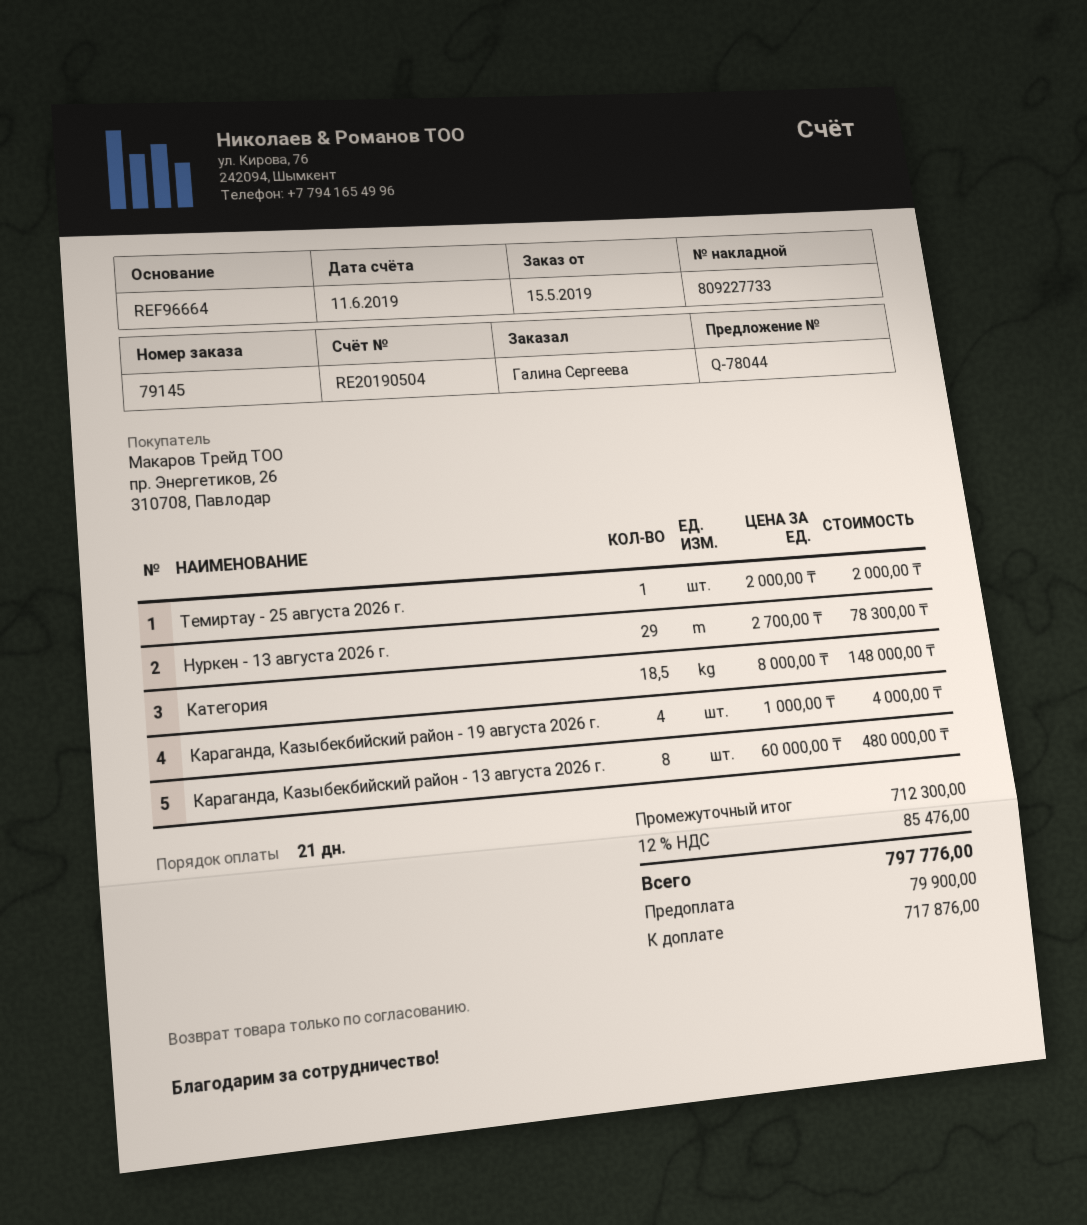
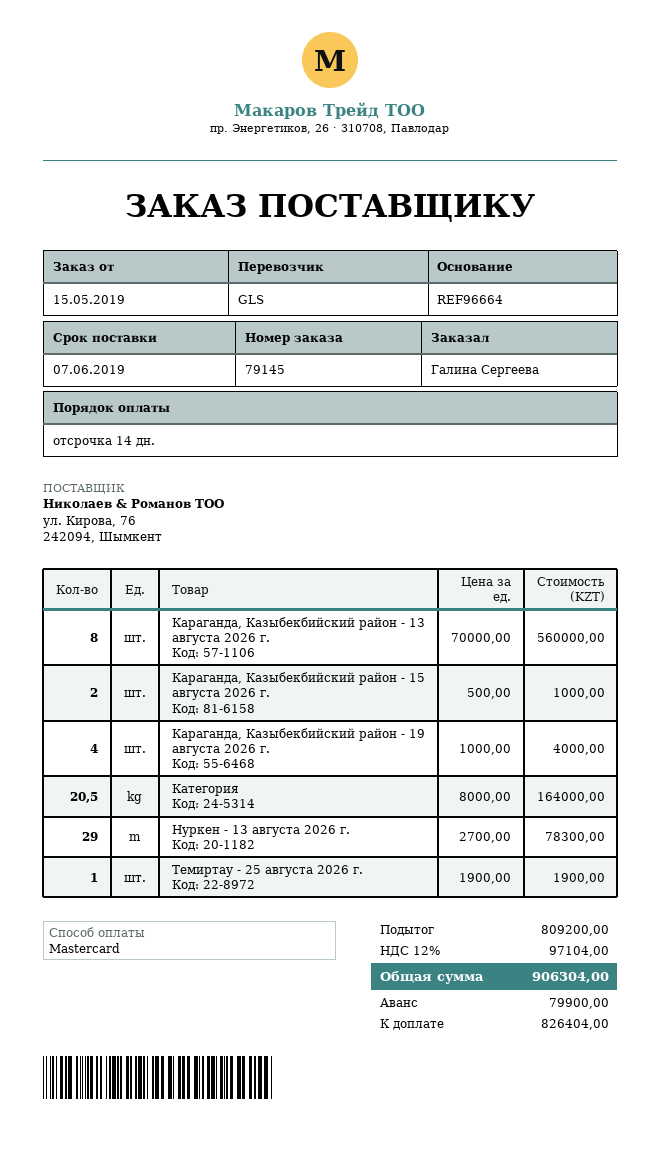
payment terms: 21 days -> 14 days
Темиртау - 25 августа 2026 г.: 1 x 2000.00 = 2000.00 -> 1 x 1900.00 = 1900.00
Категория: 18.5 x 8000.00 = 148000.00 -> 20.5 x 8000.00 = 164000.00
Караганда, Казыбекбийский район - 13 августа 2026 г.: 8 x 60000.00 = 480000.00 -> 8 x 70000.00 = 560000.00
Караганда, Казыбекбийский район - 15 августа 2026 г.: none -> 2 x 500.00 = 1000.00
subtotal: 712300.00 -> 809200.00
tax: 12% = 85476.00 -> 12% = 97104.00
total: 797776.00 -> 906304.00
balance: 717876.00 -> 826404.00

